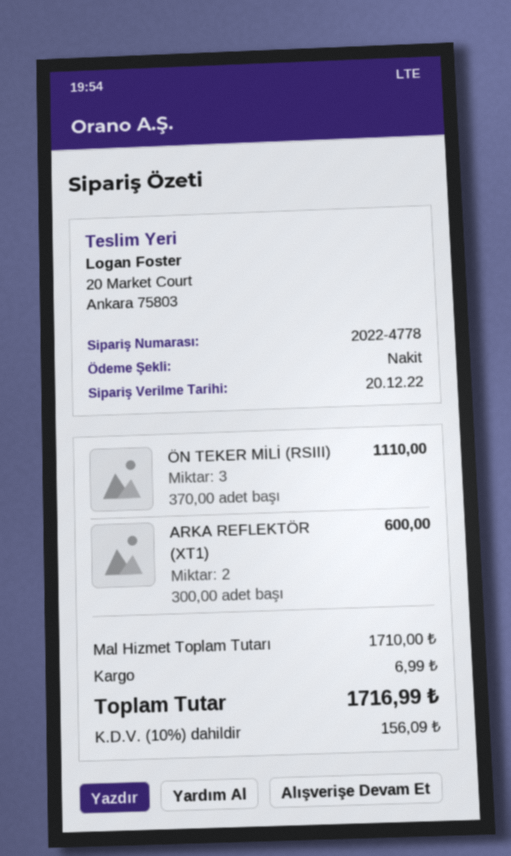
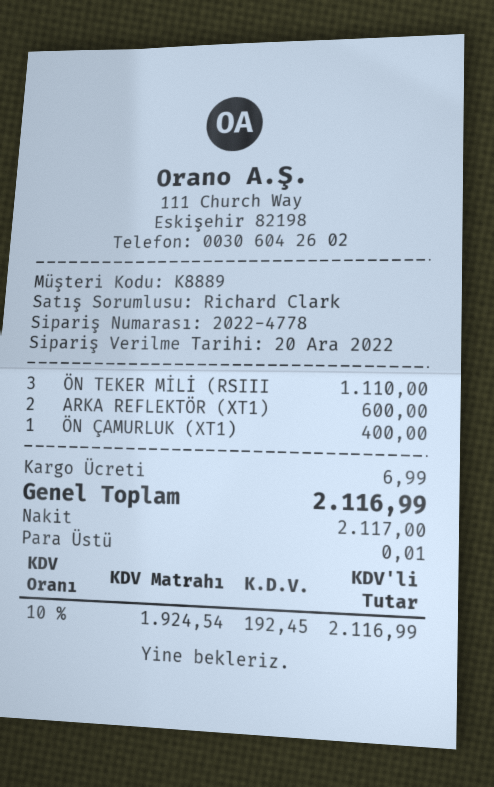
ÖN ÇAMURLUK (XT1): none -> 1 for 400.00
tax: 10% = 156.09 -> 10% = 192.45
total: 1716.99 -> 2116.99

